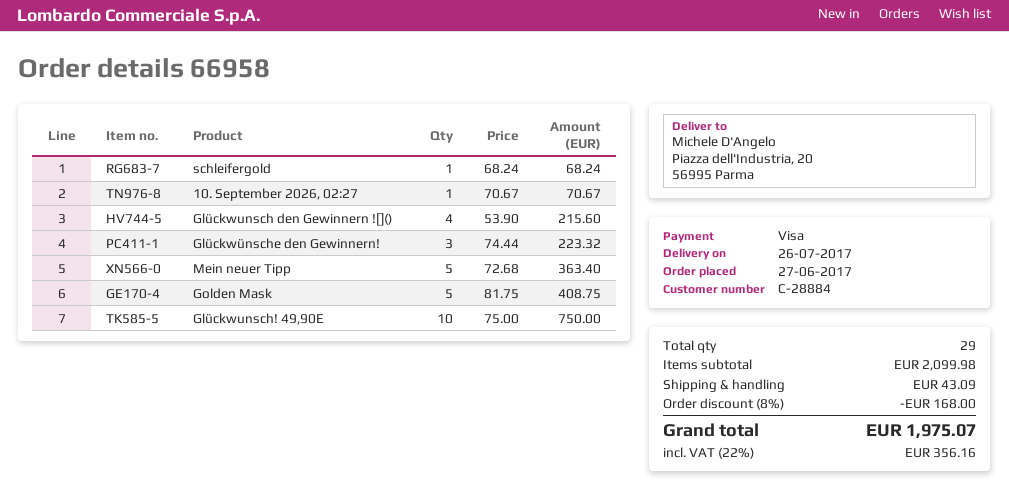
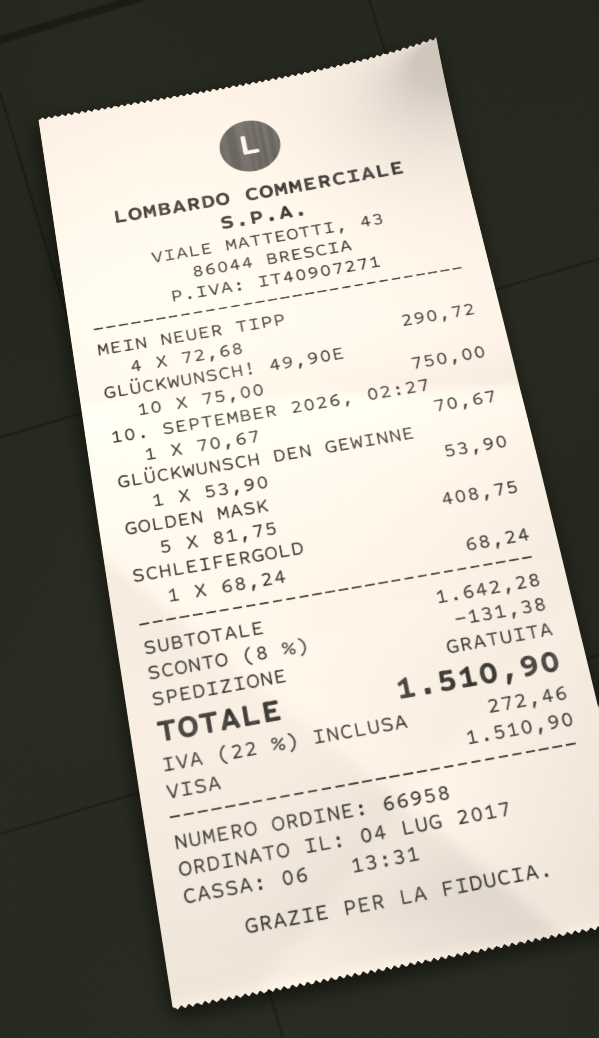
order date: 2017-06-27 -> 2017-07-04
Glückwunsch den Gewinnern ![](): 4 x 53.90 = 215.60 -> 1 x 53.90 = 53.90
Glückwünsche den Gewinnern!: 3 x 74.44 = 223.32 -> none
Mein neuer Tipp: 5 x 72.68 = 363.40 -> 4 x 72.68 = 290.72
subtotal: 2099.98 -> 1642.28
discount: 8% = 168.00 -> 8% = 131.38
shipping: 43.09 -> 0.00
tax: 22% = 356.16 -> 22% = 272.46
total: 1975.07 -> 1510.90

